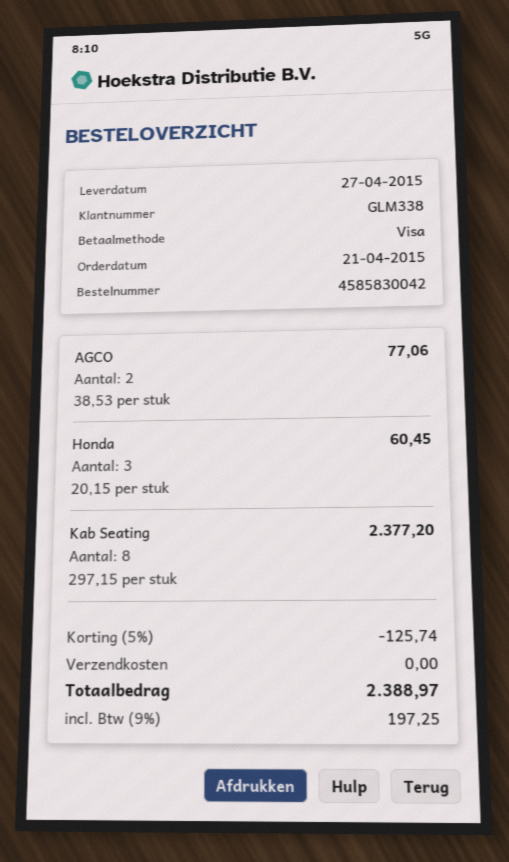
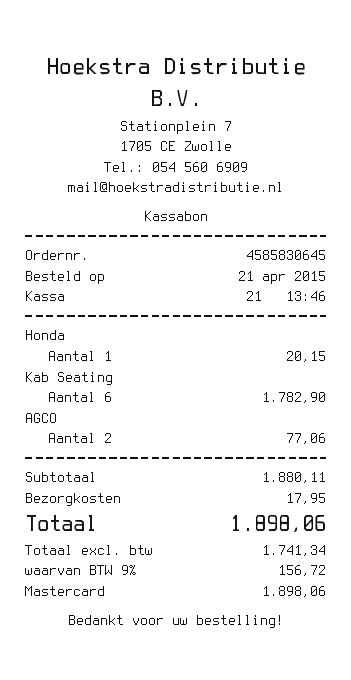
order number: 4585830042 -> 4585830645
payment method: Visa -> Mastercard
Honda: 3 for 60.45 -> 1 for 20.15
Kab Seating: 8 for 2377.20 -> 6 for 1782.90
discount: 5% = 125.74 -> none
shipping: 0.00 -> 17.95
tax: 9% = 197.25 -> 9% = 156.72
total: 2388.97 -> 1898.06

